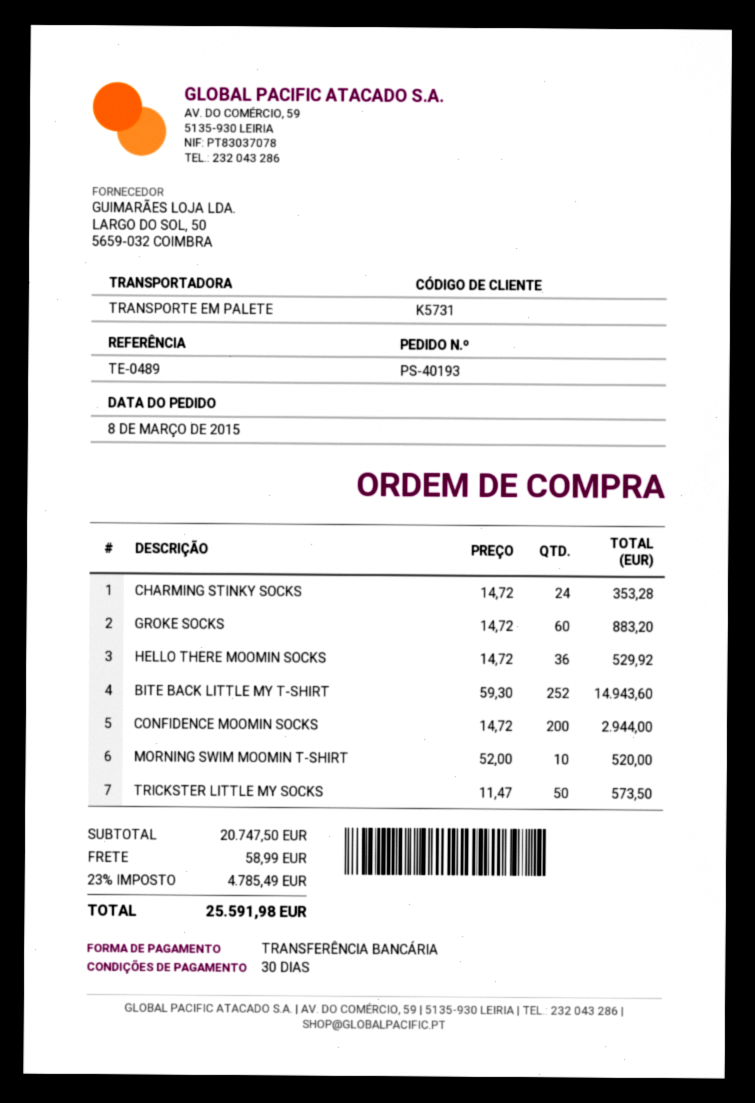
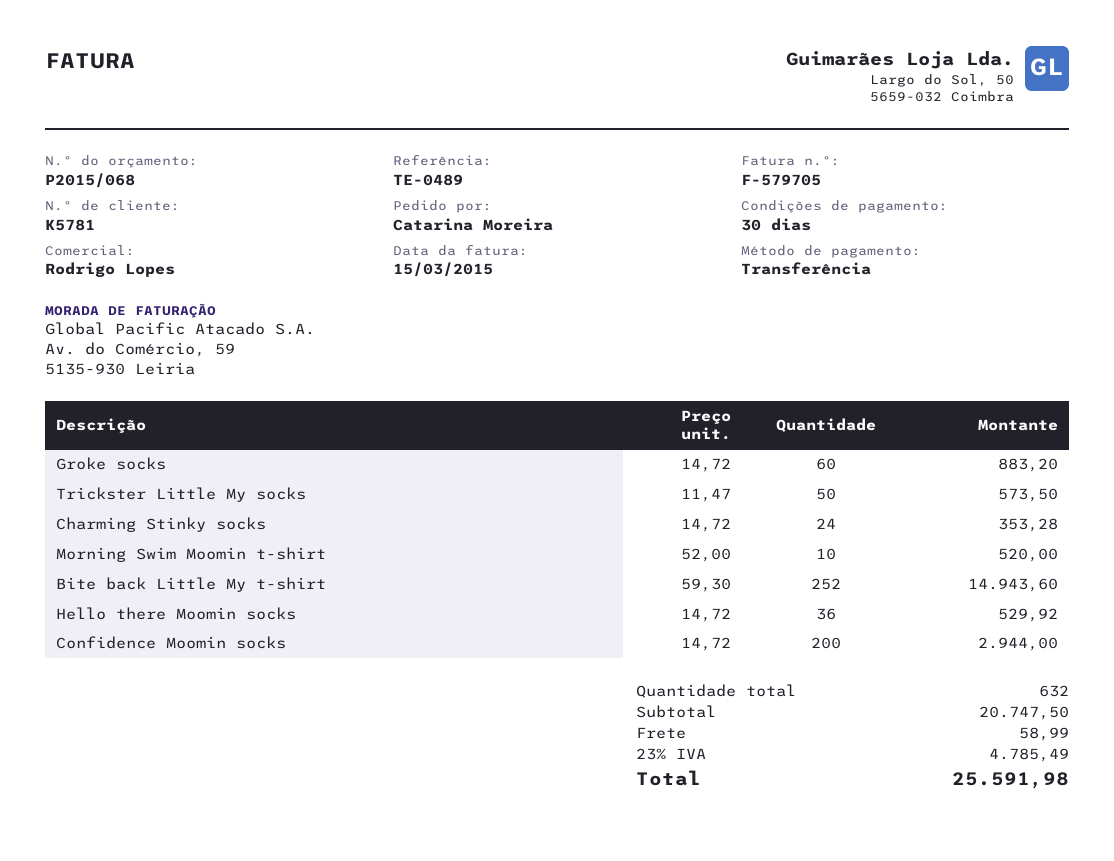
customer number: K5731 -> K5781

